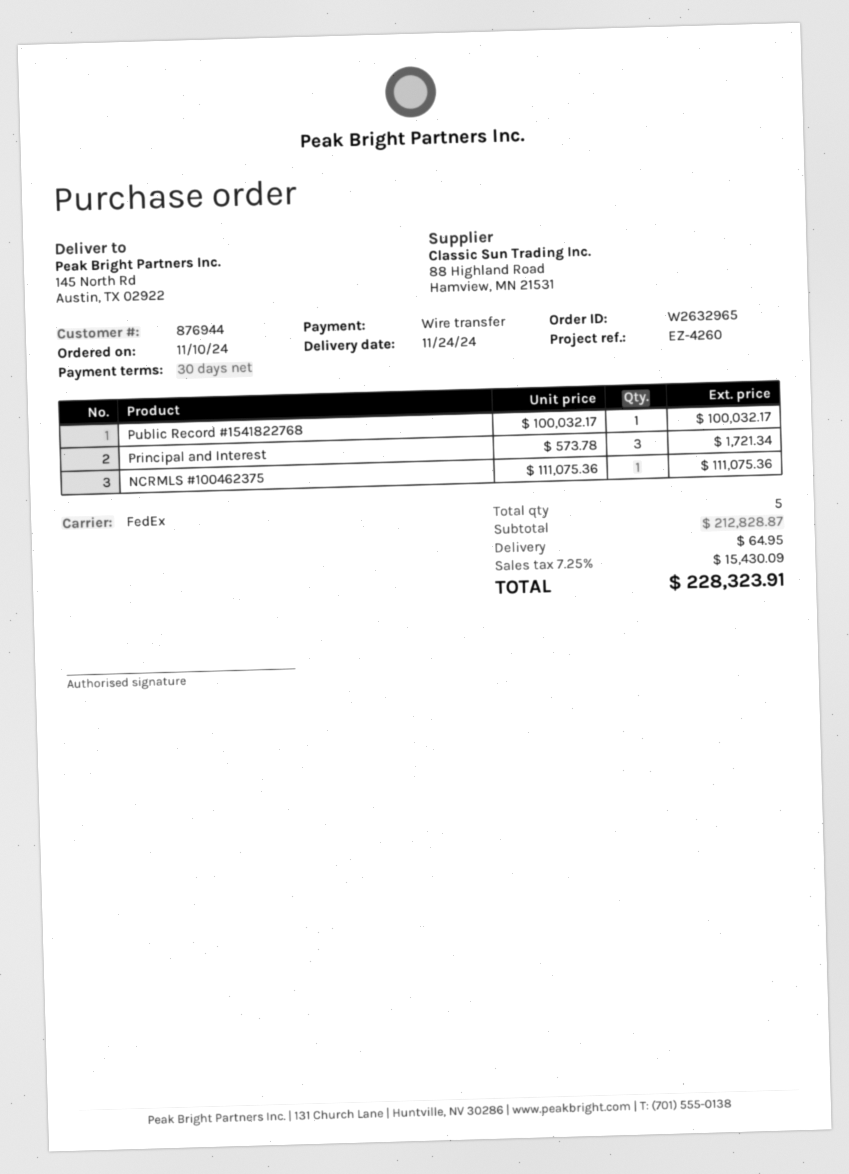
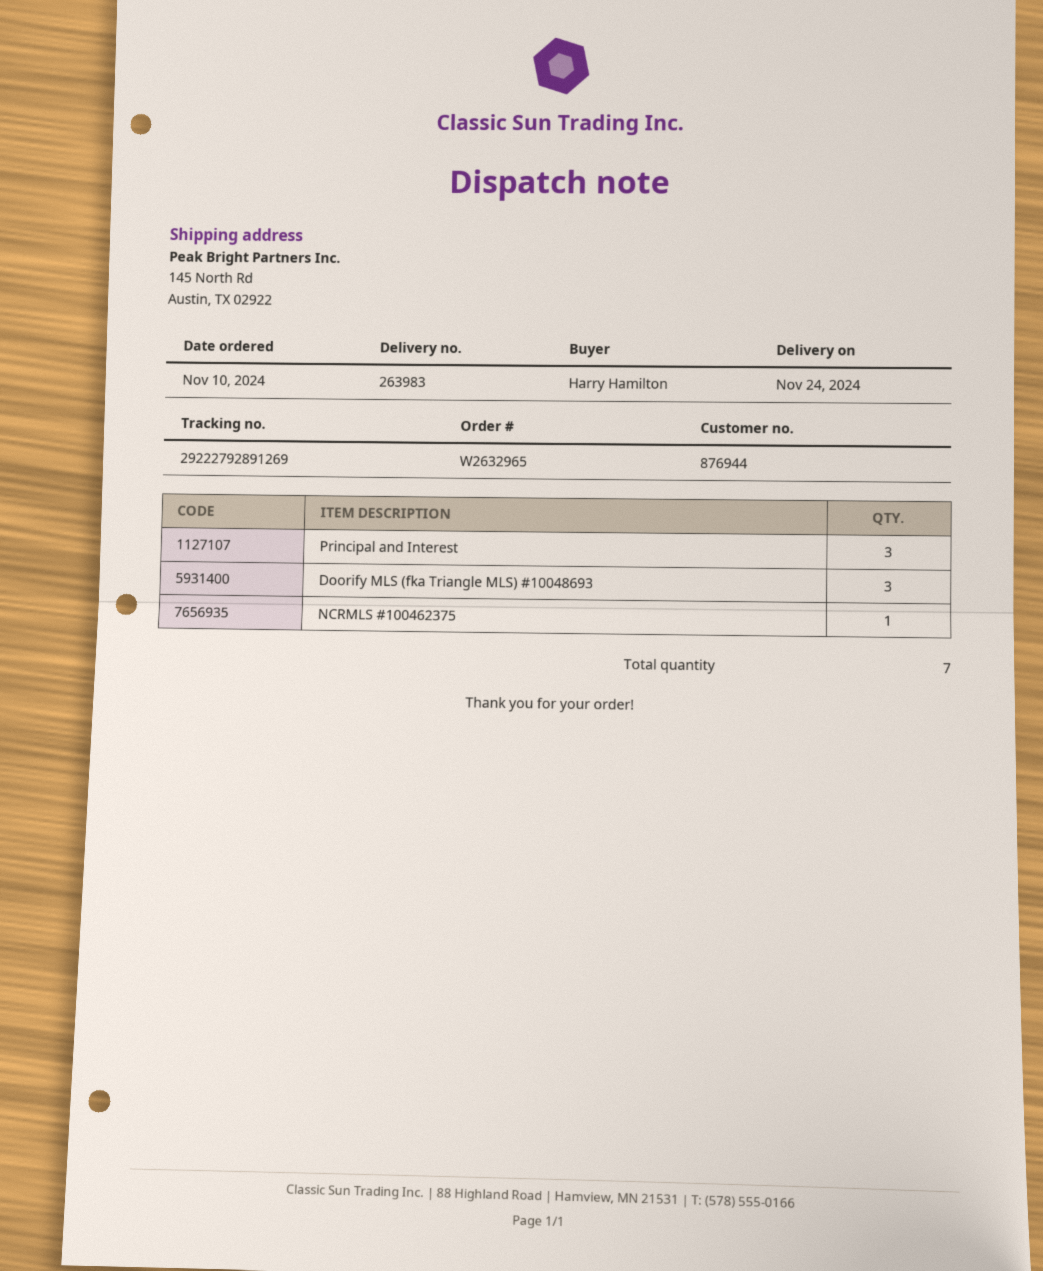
Public Record #1541822768: 1 -> none
Doorify MLS (fka Triangle MLS) #10048693: none -> 3
total quantity: 5 -> 7

